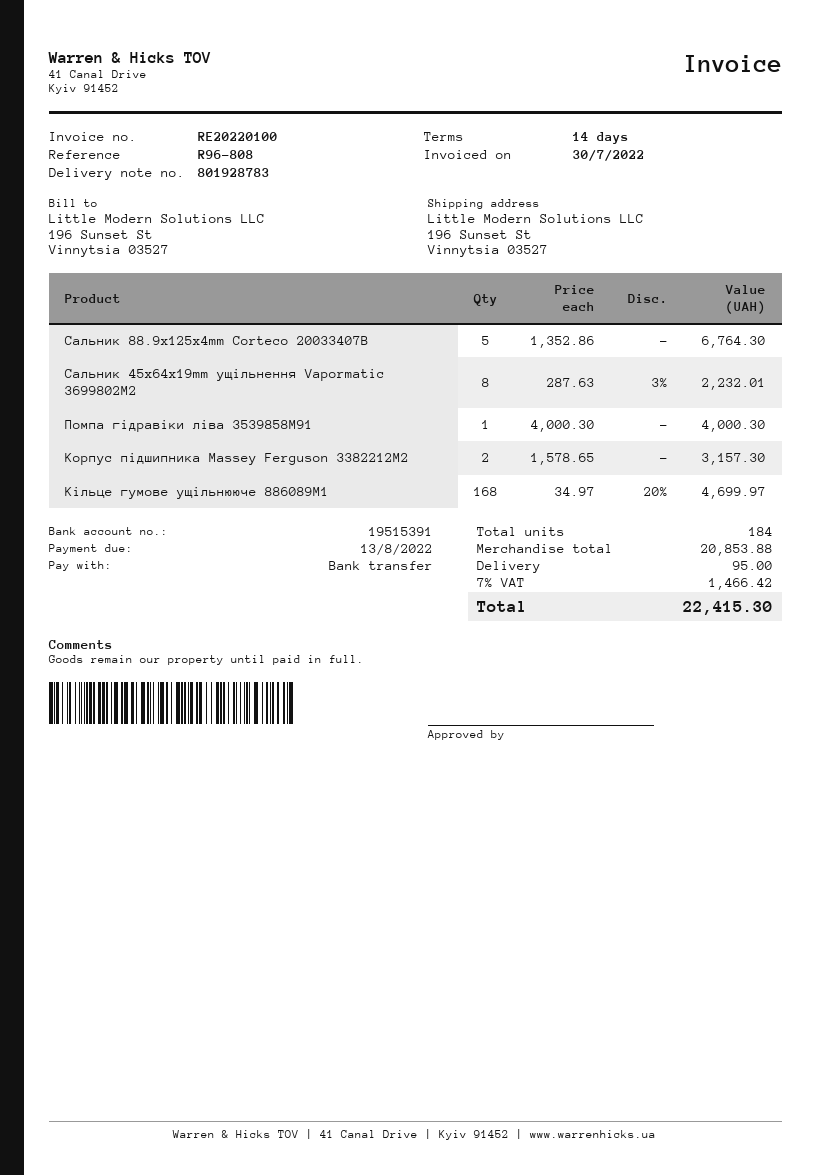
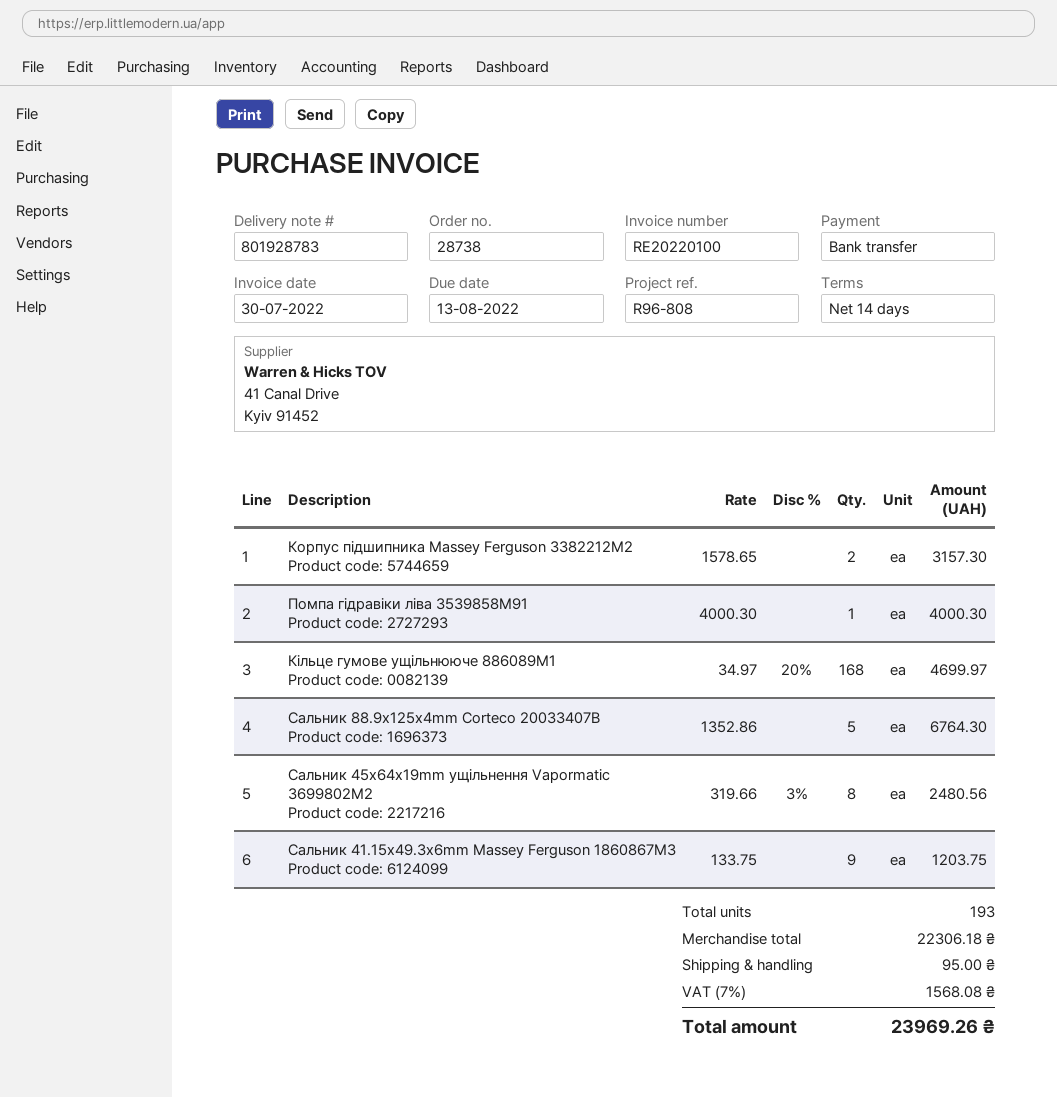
Сальник 45x64x19mm ущільнення Vapormatic 3699802M2: 8 x 287.63 - 3% = 2232.01 -> 8 x 319.66 - 3% = 2480.56
Сальник 41.15x49.3x6mm Massey Ferguson 1860867M3: none -> 9 x 133.75 = 1203.75
total quantity: 184 -> 193
subtotal: 20853.88 -> 22306.18
tax: 7% = 1466.42 -> 7% = 1568.08
total: 22415.30 -> 23969.26

